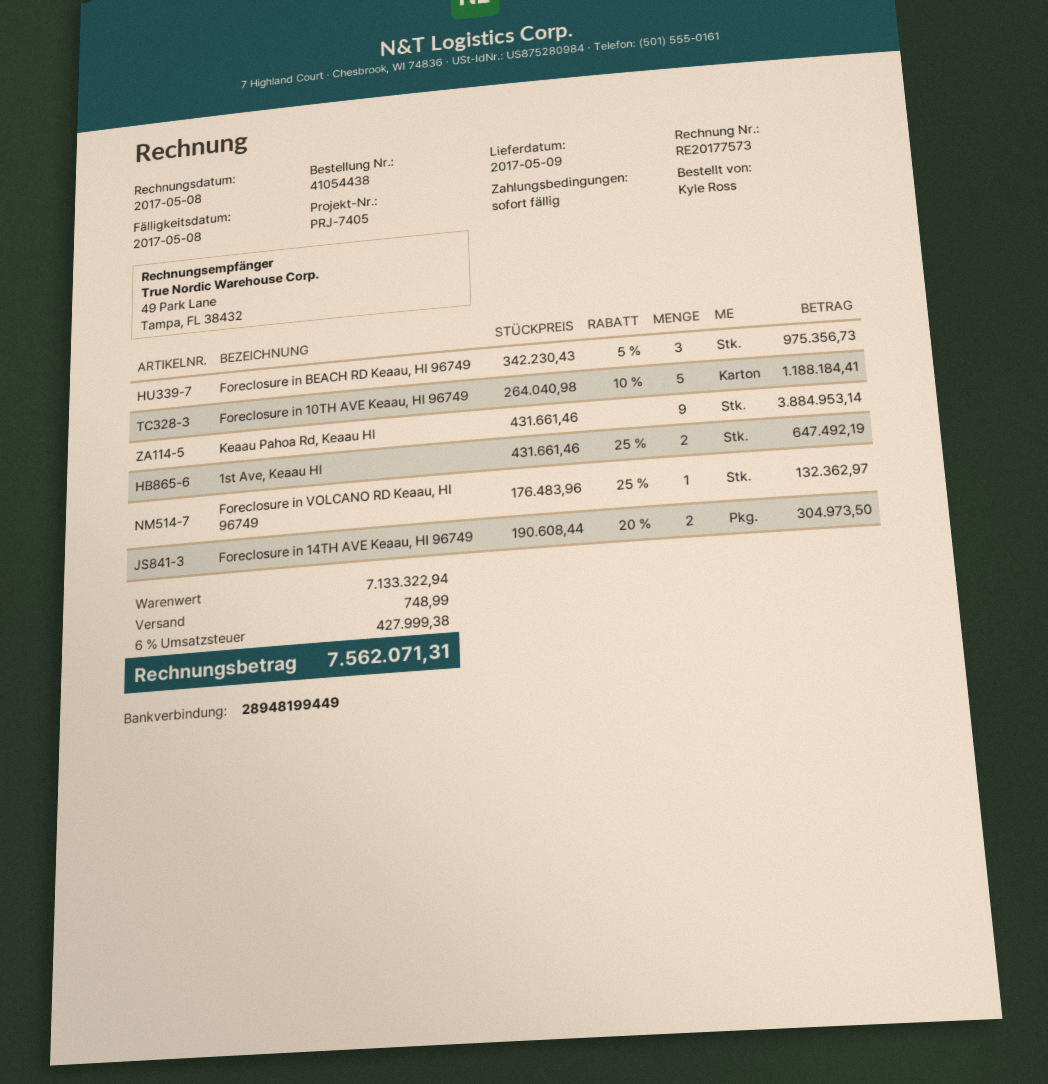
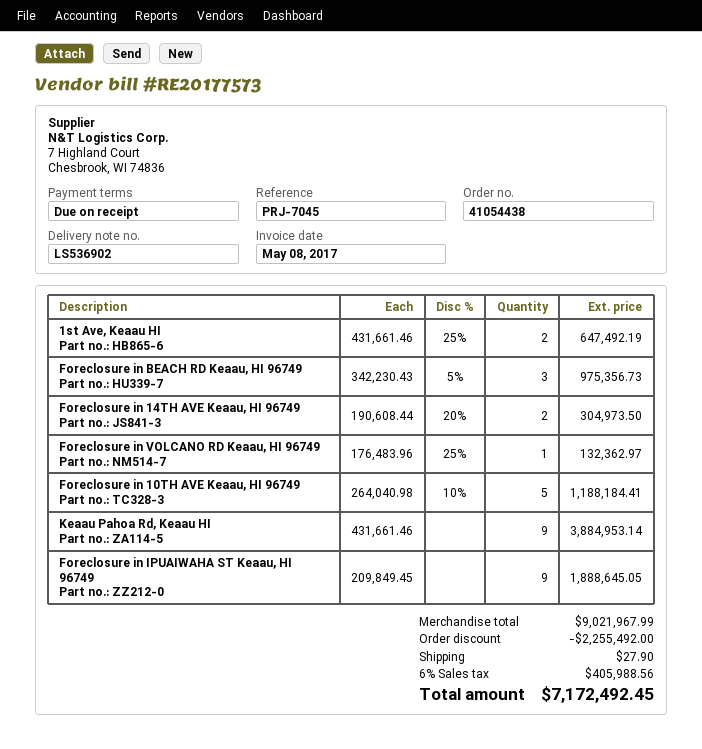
reference: PRJ-7405 -> PRJ-7045
Foreclosure in IPUAIWAHA ST Keaau, HI 96749: none -> 9 x 209849.45 = 1888645.05
subtotal: 7133322.94 -> 9021967.99
discount: none -> 2255492.00
shipping: 748.99 -> 27.90
tax: 6% = 427999.38 -> 6% = 405988.56
total: 7562071.31 -> 7172492.45

